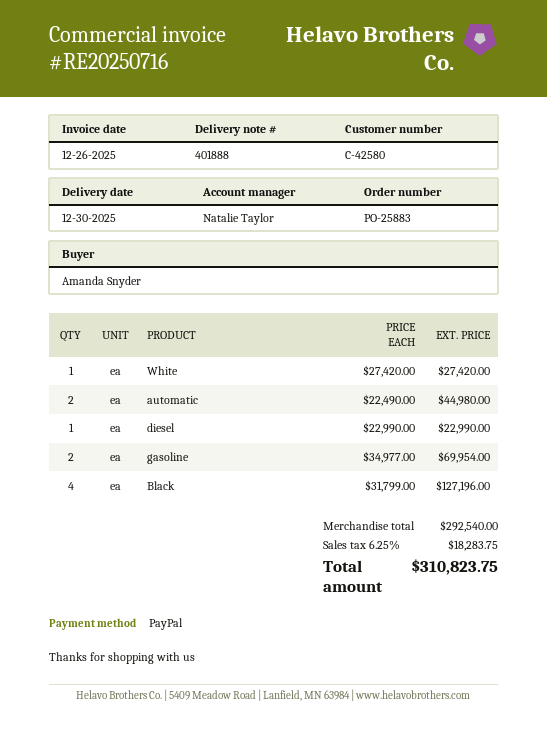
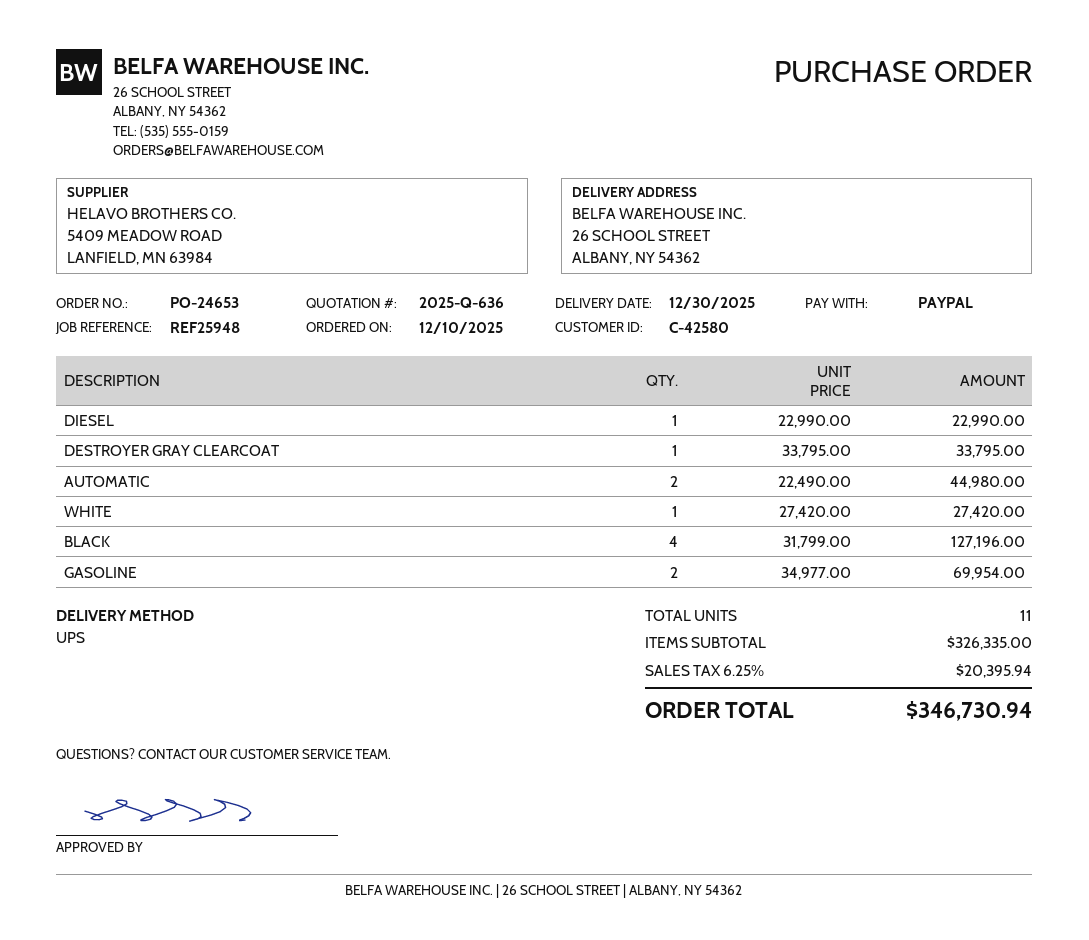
order number: PO-25883 -> PO-24653
DESTROYER GRAY CLEARCOAT: none -> 1 x 33795.00 = 33795.00
subtotal: 292540.00 -> 326335.00
tax: 6.25% = 18283.75 -> 6.25% = 20395.94
total: 310823.75 -> 346730.94

